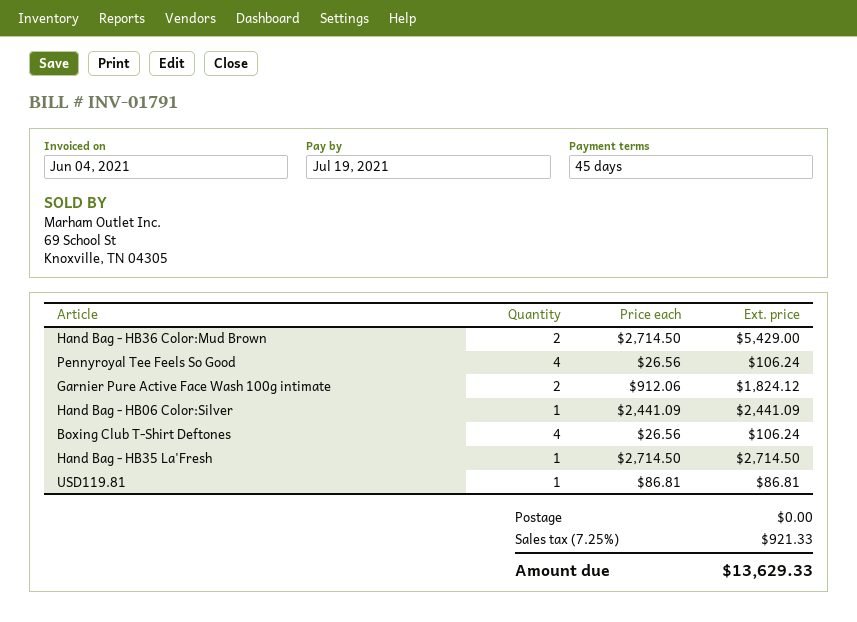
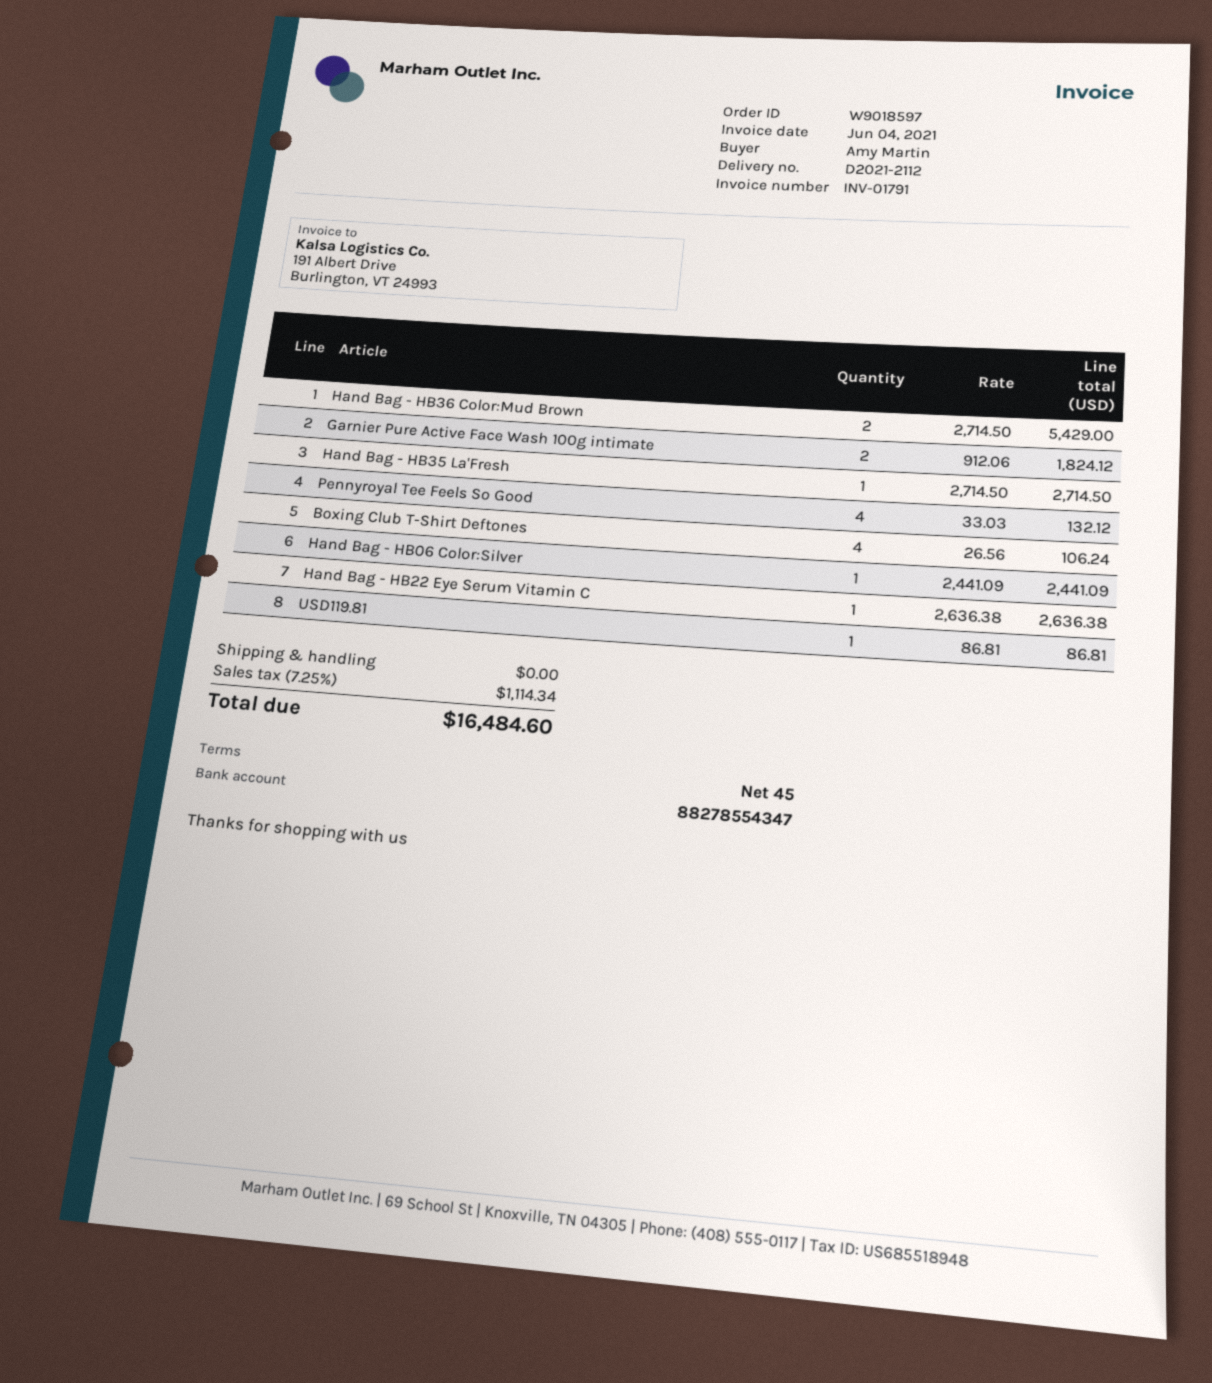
Pennyroyal Tee Feels So Good: 4 x 26.56 = 106.24 -> 4 x 33.03 = 132.12
Hand Bag - HB22 Eye Serum Vitamin C: none -> 1 x 2636.38 = 2636.38
tax: 7.25% = 921.33 -> 7.25% = 1114.34
total: 13629.33 -> 16484.60

